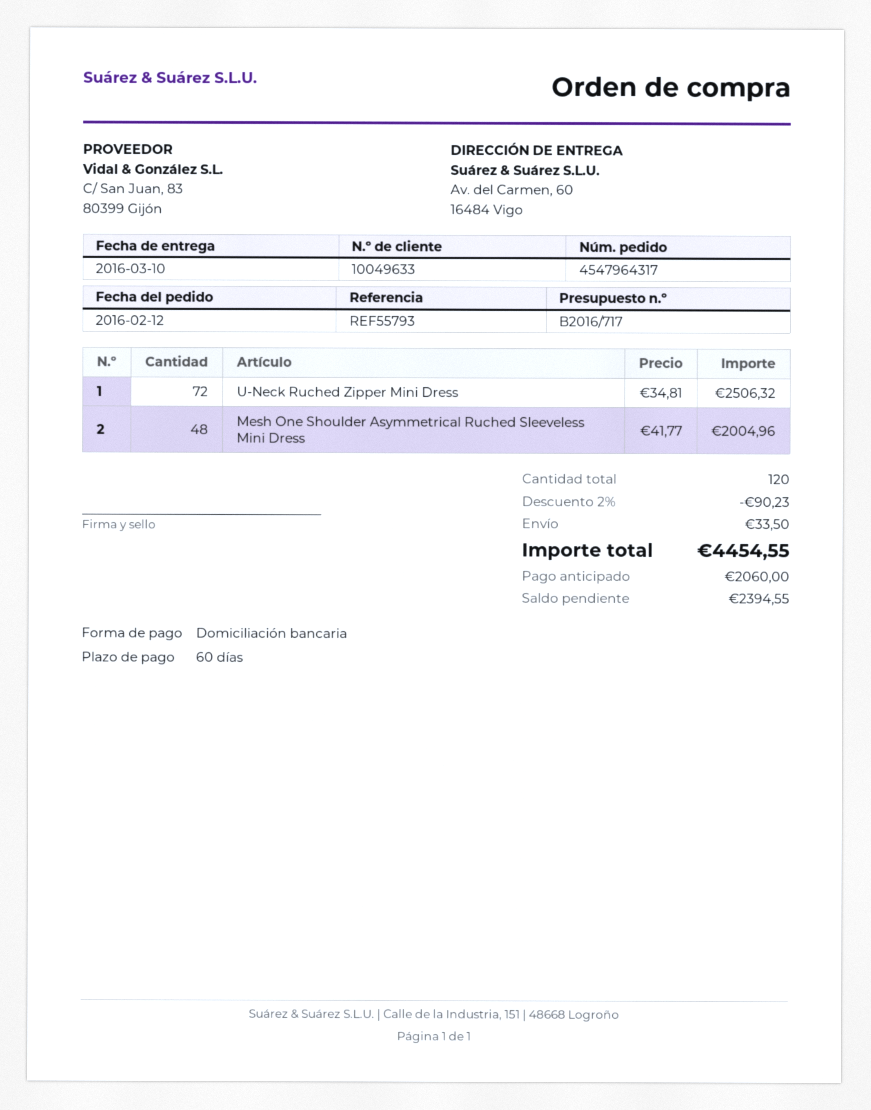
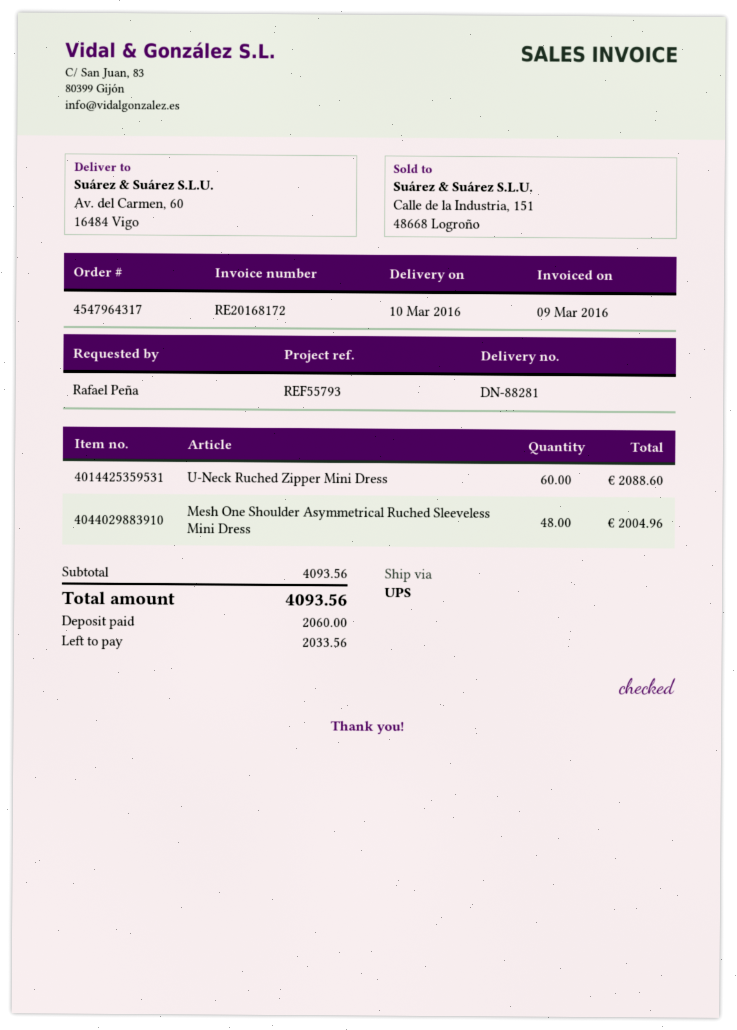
U-Neck Ruched Zipper Mini Dress: 72 for 2506.32 -> 60 for 2088.60
discount: 2% = 90.23 -> none
shipping: 33.50 -> none
total: 4454.55 -> 4093.56
balance: 2394.55 -> 2033.56

